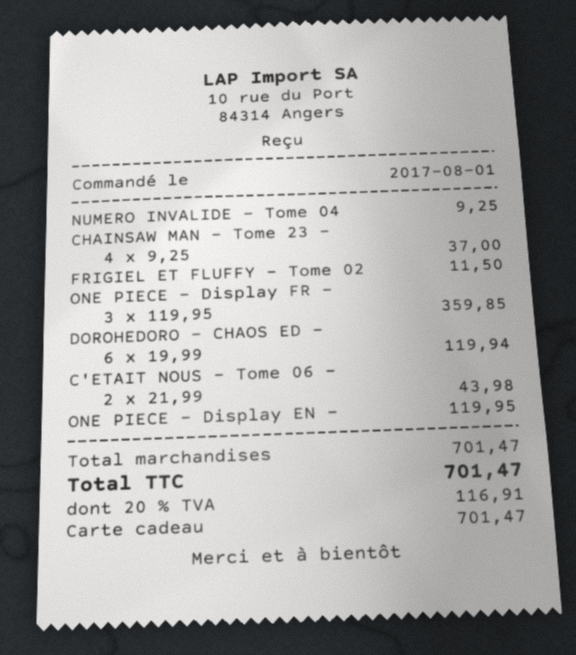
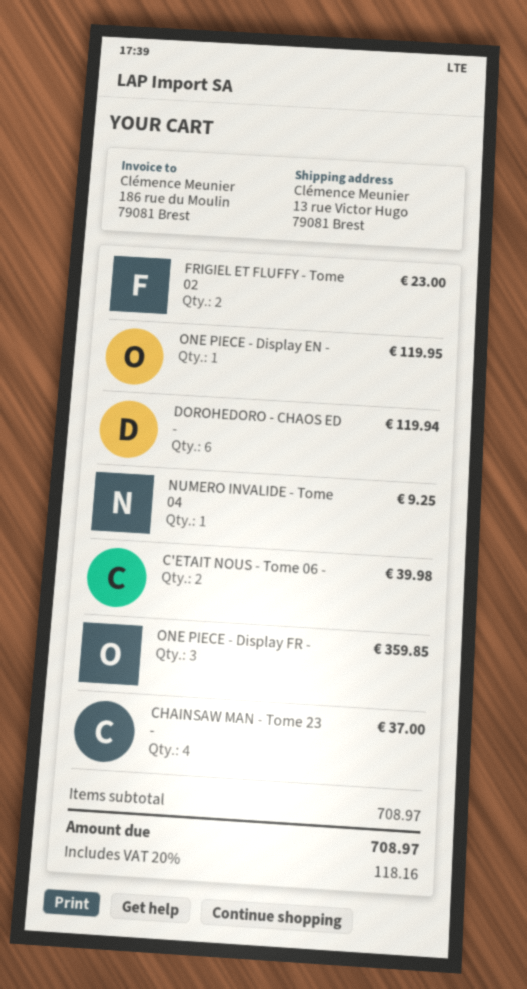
FRIGIEL ET FLUFFY - Tome 02: 1 for 11.50 -> 2 for 23.00
C'ETAIT NOUS - Tome 06 -: 2 for 43.98 -> 2 for 39.98
subtotal: 701.47 -> 708.97
tax: 20% = 116.91 -> 20% = 118.16
total: 701.47 -> 708.97

